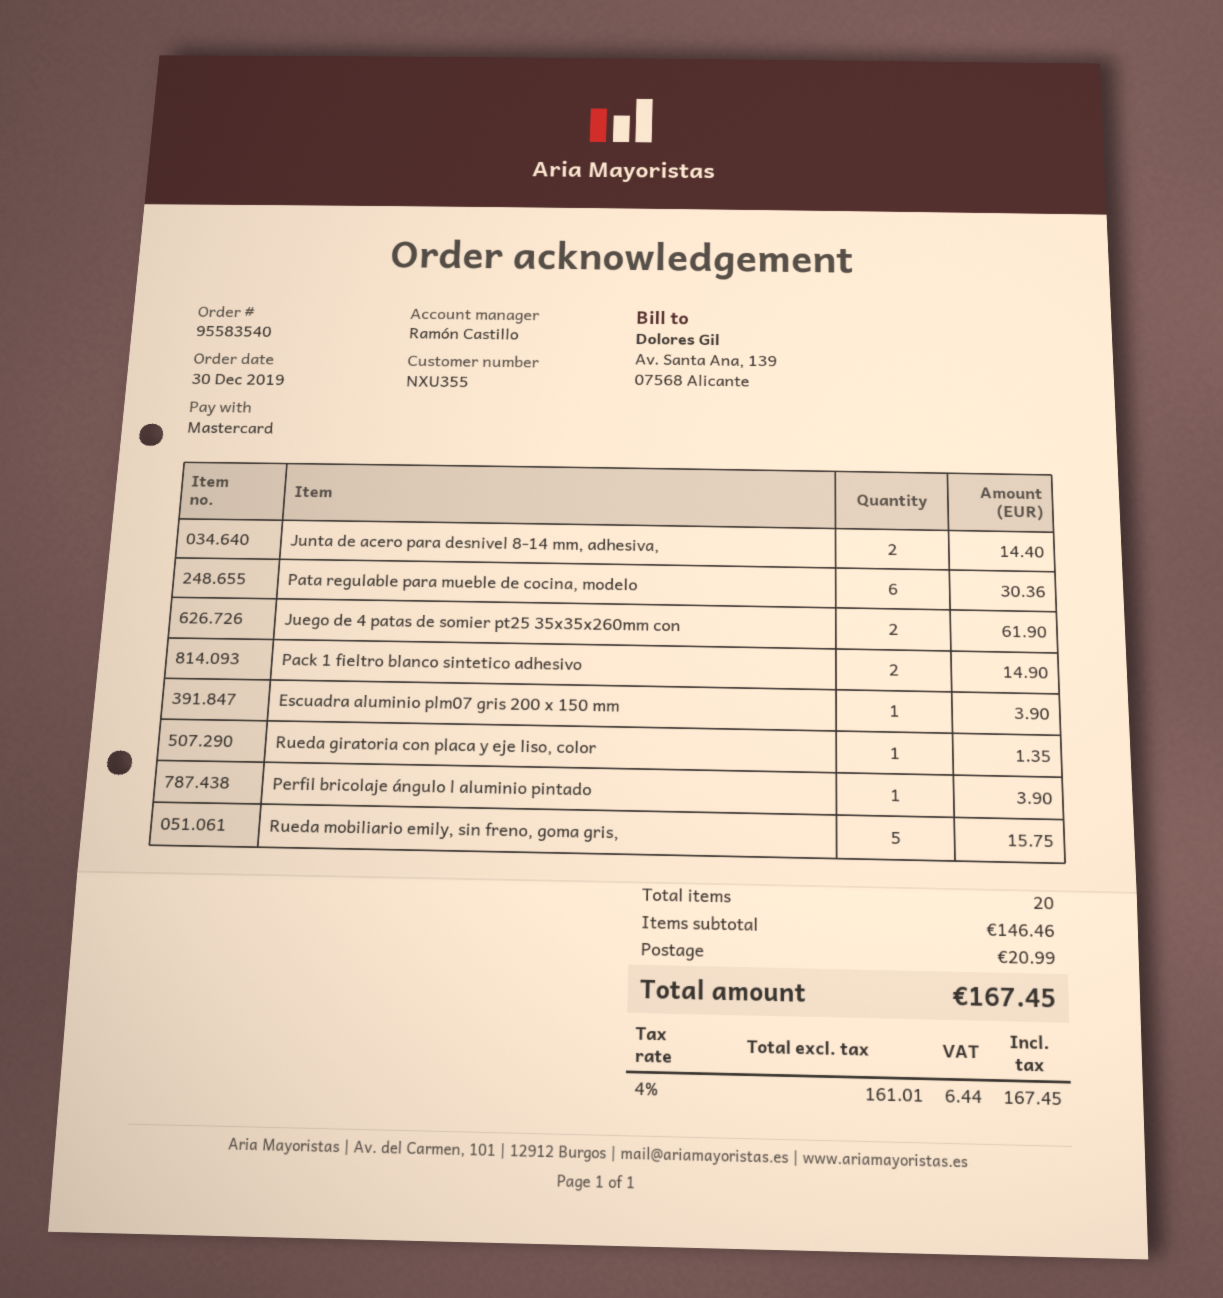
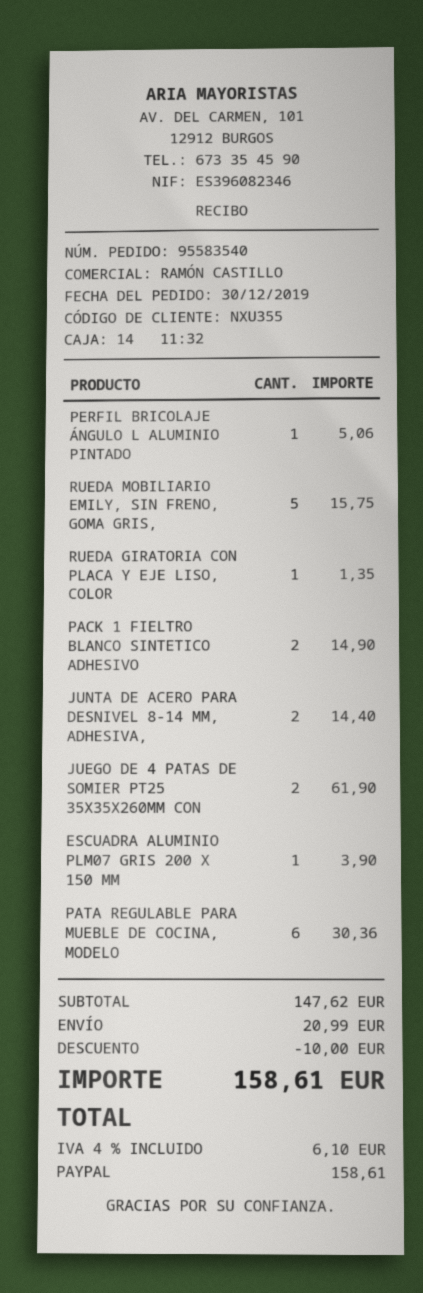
payment method: Mastercard -> PayPal
Perfil bricolaje ángulo l aluminio pintado: 1 for 3.90 -> 1 for 5.06
subtotal: 146.46 -> 147.62
discount: none -> 10.00
tax: 4% = 6.44 -> 4% = 6.10
total: 167.45 -> 158.61

